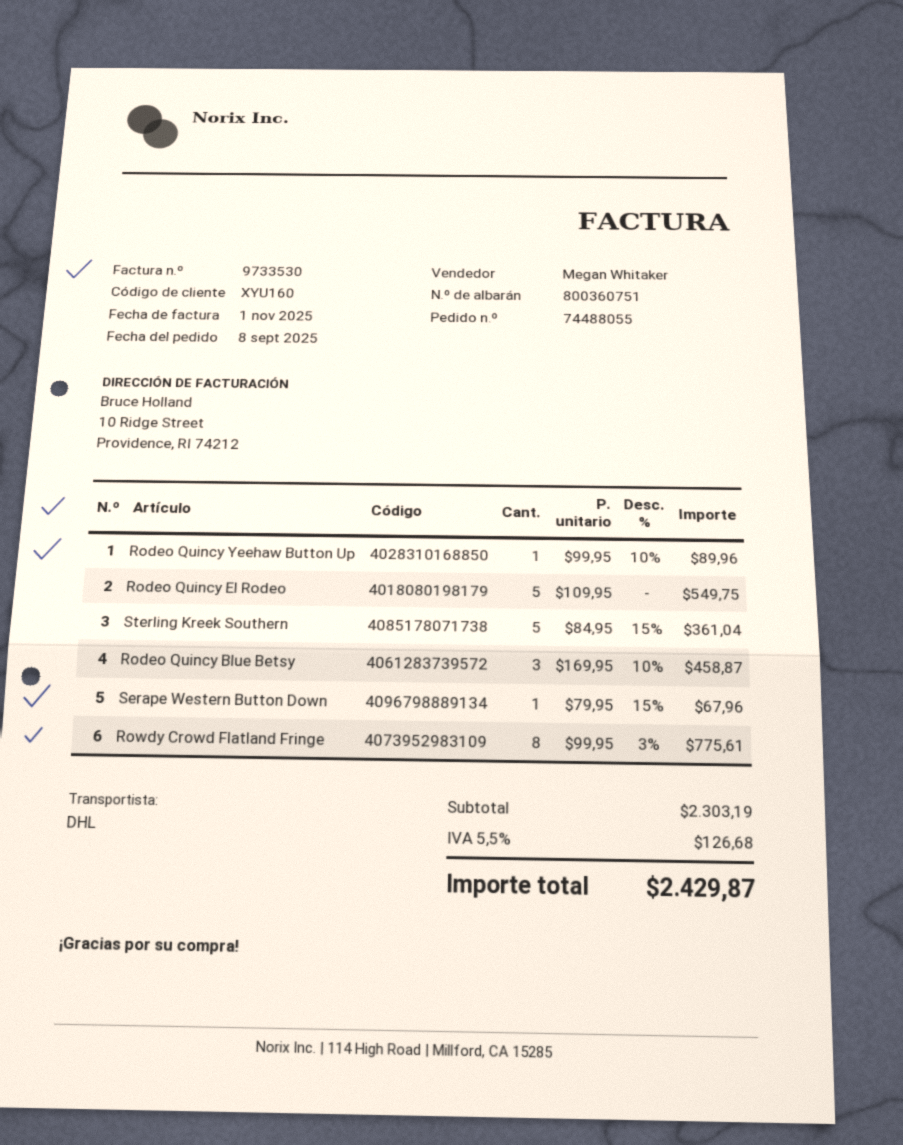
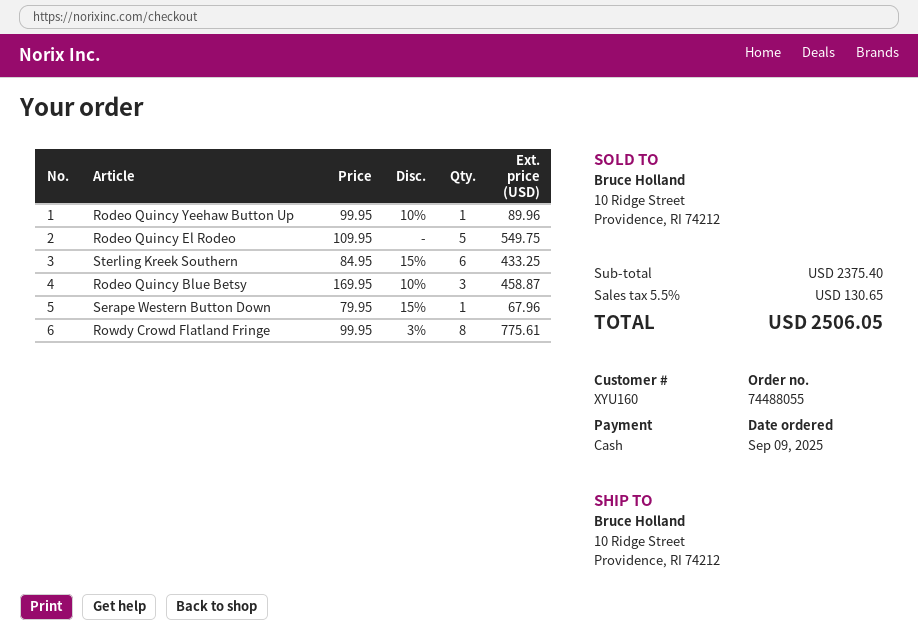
order date: 2025-09-08 -> 2025-09-09
Sterling Kreek Southern: 5 x 84.95 - 15% = 361.04 -> 6 x 84.95 - 15% = 433.25
subtotal: 2303.19 -> 2375.40
tax: 5.5% = 126.68 -> 5.5% = 130.65
total: 2429.87 -> 2506.05

